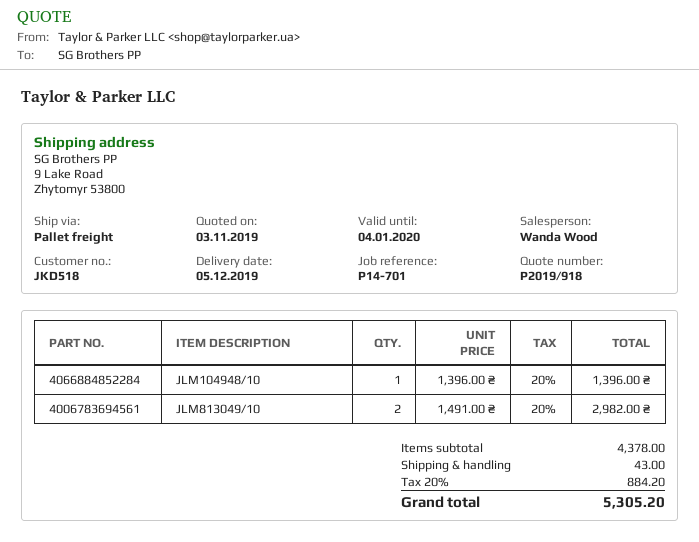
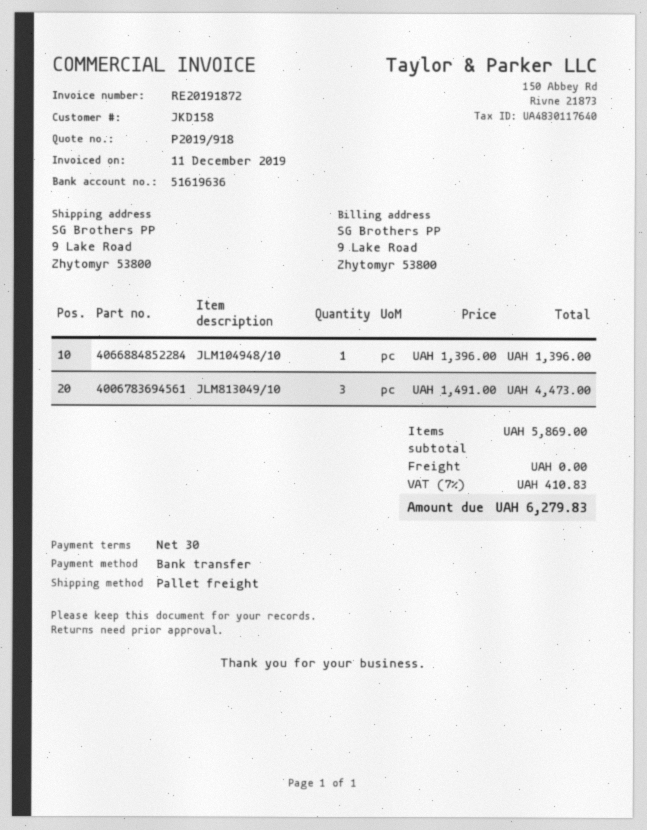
customer number: JKD518 -> JKD158
JLM813049/10: 2 x 1491.00 = 2982.00 -> 3 x 1491.00 = 4473.00
subtotal: 4378.00 -> 5869.00
shipping: 43.00 -> 0.00
tax: 20% = 884.20 -> 7% = 410.83
total: 5305.20 -> 6279.83

